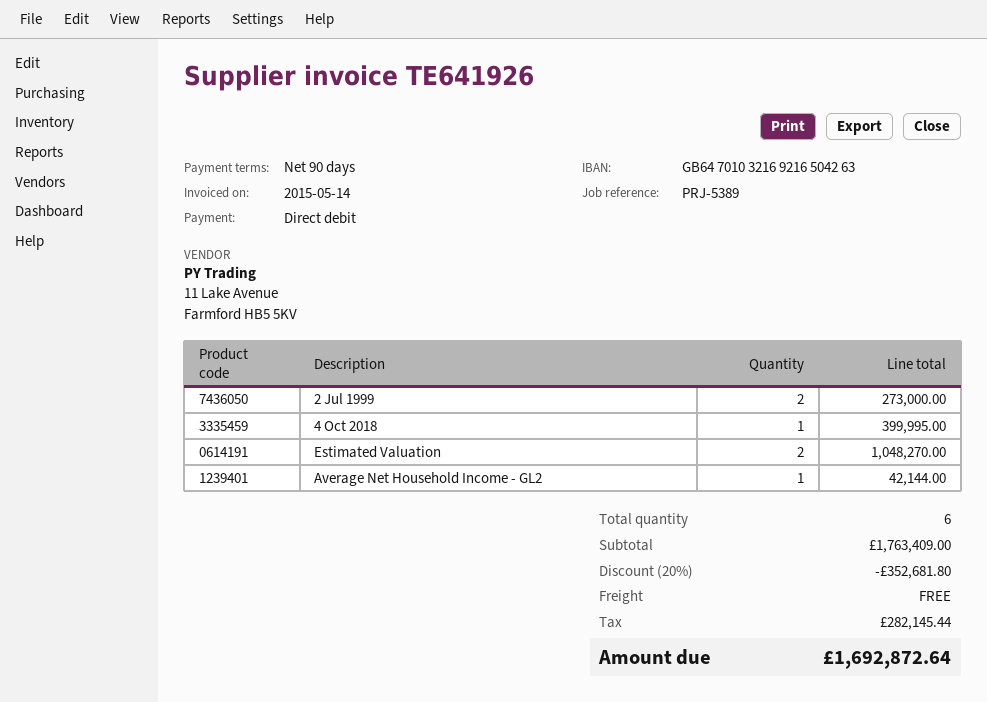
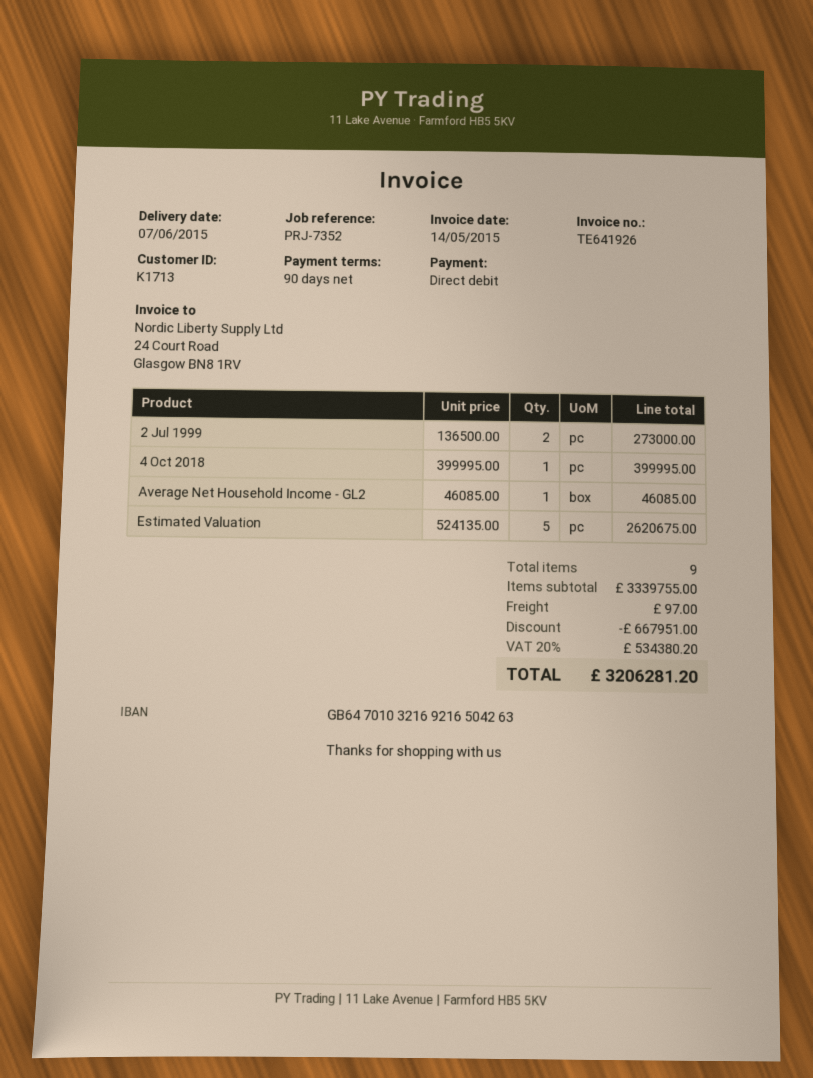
reference: PRJ-5389 -> PRJ-7352
Estimated Valuation: 2 for 1048270.00 -> 5 for 2620675.00
Average Net Household Income - GL2: 1 for 42144.00 -> 1 for 46085.00
total quantity: 6 -> 9
subtotal: 1763409.00 -> 3339755.00
discount: 352681.80 -> 667951.00
shipping: 0.00 -> 97.00
tax: 282145.44 -> 534380.20
total: 1692872.64 -> 3206281.20

